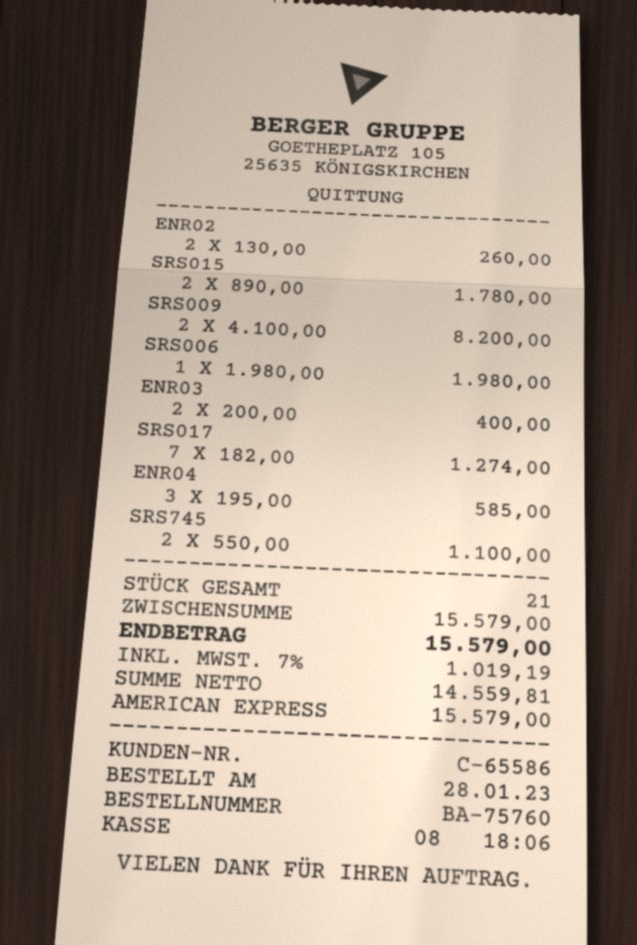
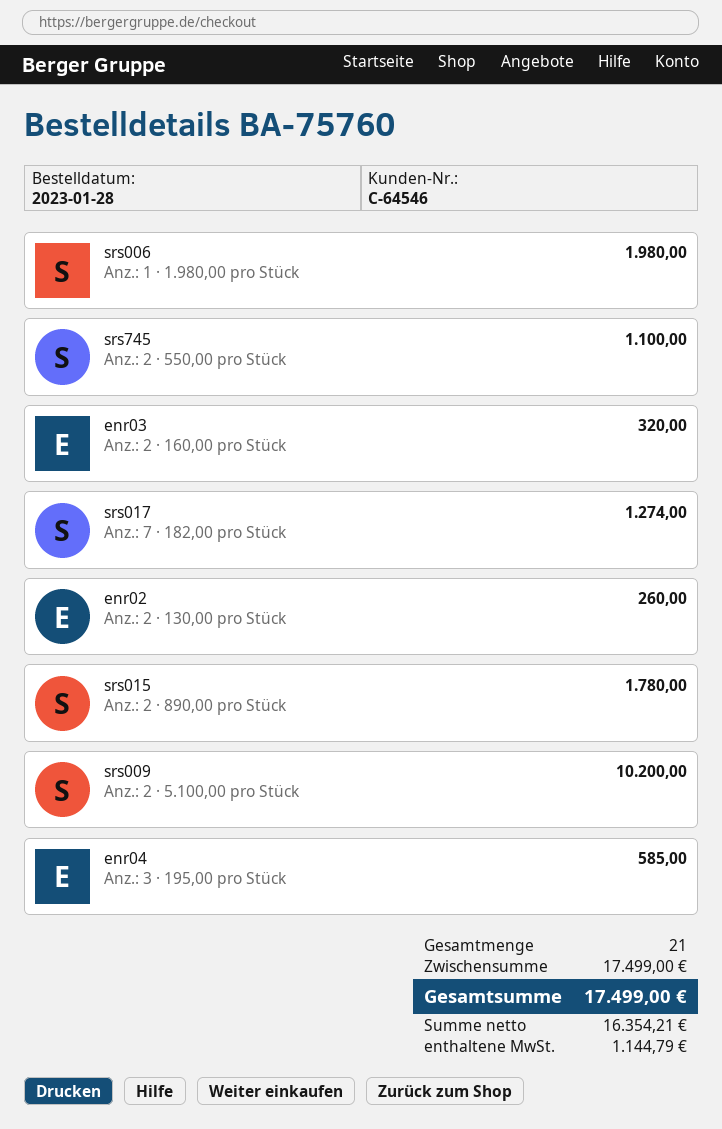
customer number: C-65586 -> C-64546
SRS009: 2 x 4100.00 = 8200.00 -> 2 x 5100.00 = 10200.00
ENR03: 2 x 200.00 = 400.00 -> 2 x 160.00 = 320.00
subtotal: 15579.00 -> 17499.00
net: 14559.81 -> 16354.21
tax: 1019.19 -> 1144.79
total: 15579.00 -> 17499.00

